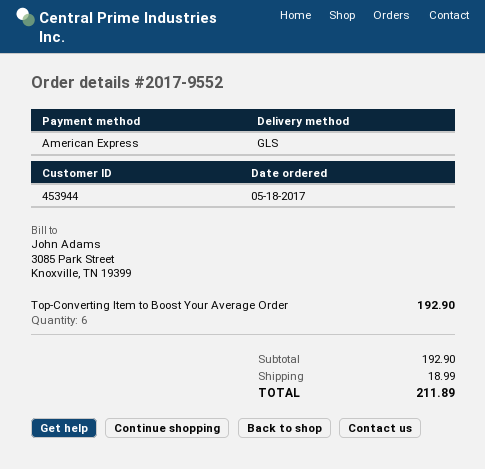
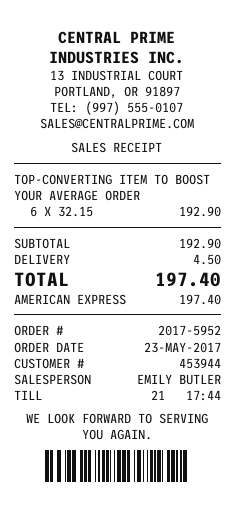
order number: 2017-9552 -> 2017-5952
order date: 2017-05-18 -> 2017-05-23
shipping: 18.99 -> 4.50
total: 211.89 -> 197.40

